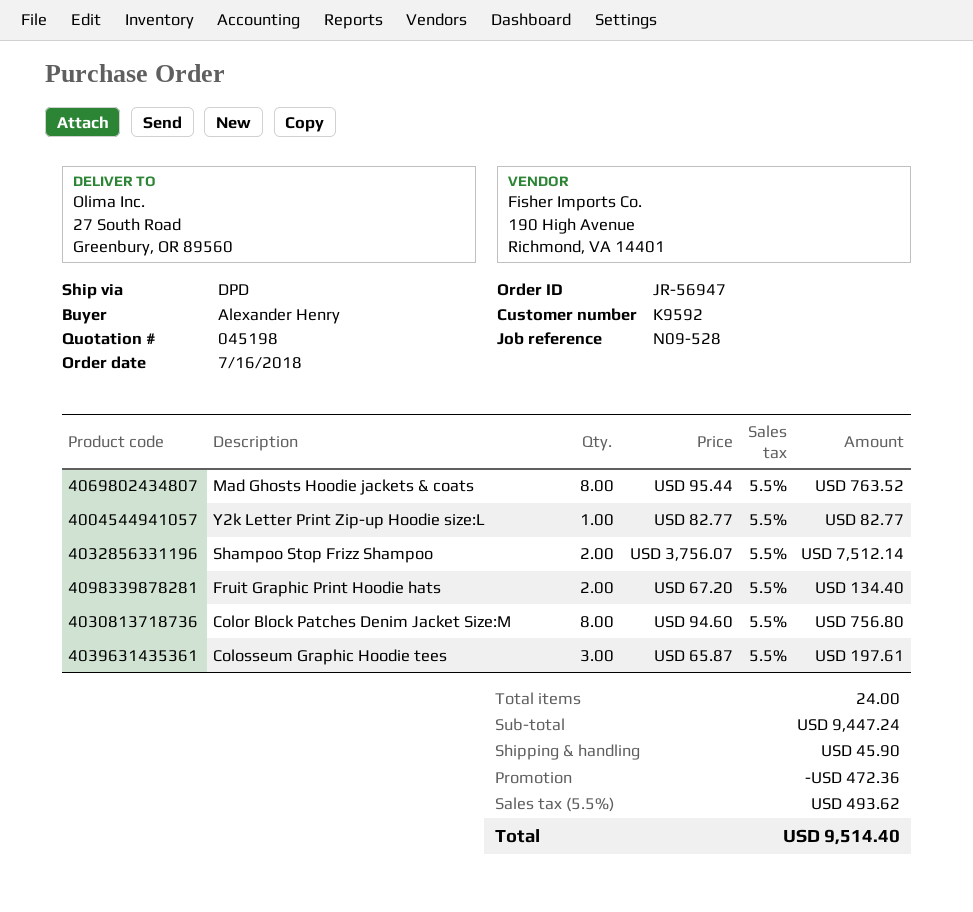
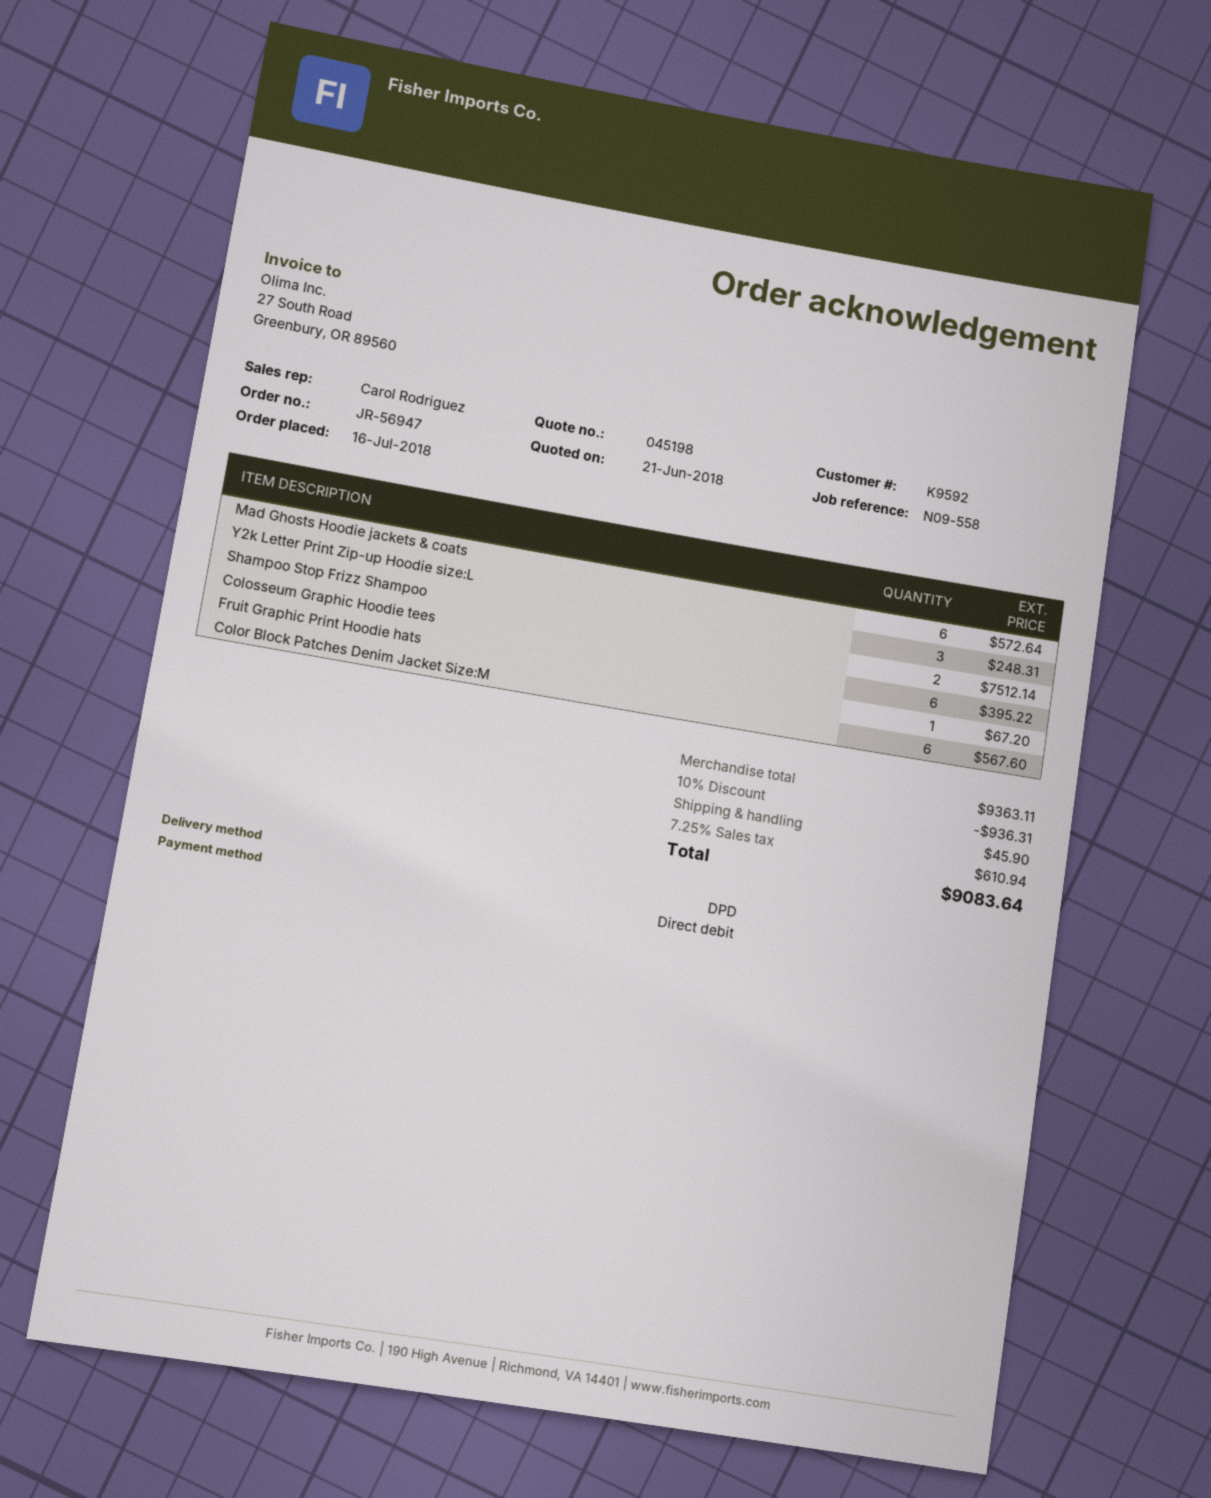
reference: N09-528 -> N09-558
Mad Ghosts Hoodie jackets & coats: 8 for 763.52 -> 6 for 572.64
Y2k Letter Print Zip-up Hoodie size:L: 1 for 82.77 -> 3 for 248.31
Fruit Graphic Print Hoodie hats: 2 for 134.40 -> 1 for 67.20
Color Block Patches Denim Jacket Size:M: 8 for 756.80 -> 6 for 567.60
Colosseum Graphic Hoodie tees: 3 for 197.61 -> 6 for 395.22
subtotal: 9447.24 -> 9363.11
discount: 472.36 -> 936.31
tax: 5.5% = 493.62 -> 7.25% = 610.94
total: 9514.40 -> 9083.64

